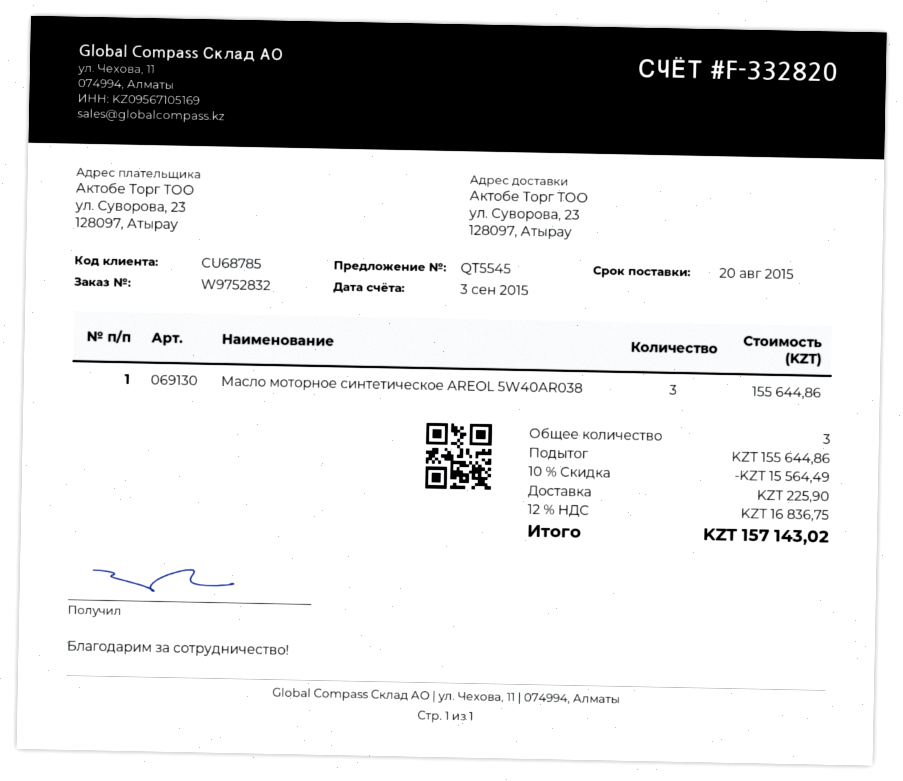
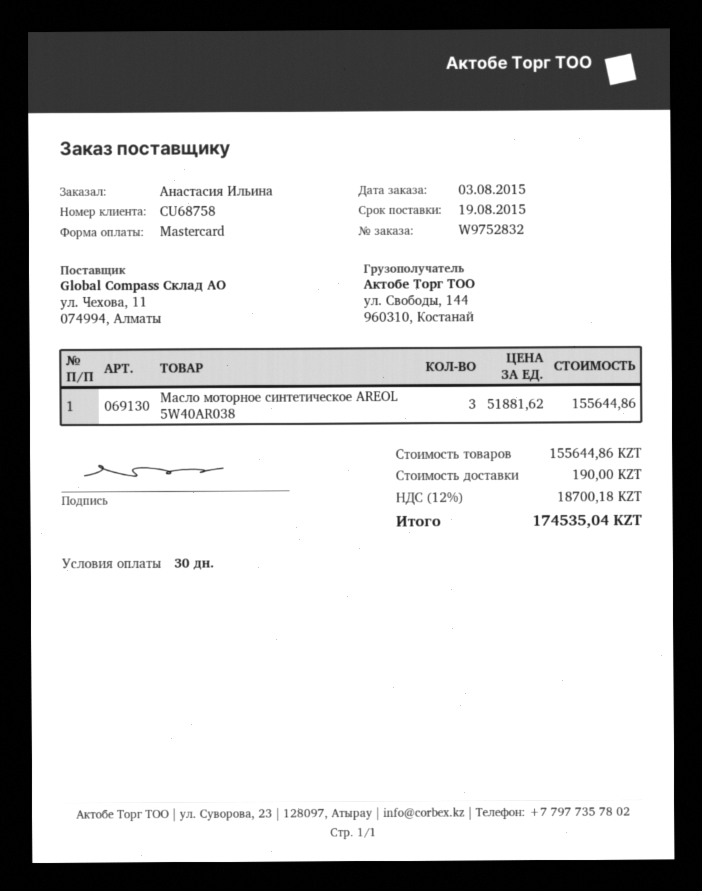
delivery date: 2015-08-20 -> 2015-08-19
customer number: CU68785 -> CU68758
ship to: ул. Суворова, 23, 128097, Атырау -> ул. Свободы, 144, 960310, Костанай
discount: 10% = 15564.49 -> none
shipping: 225.90 -> 190.00
tax: 12% = 16836.75 -> 12% = 18700.18
total: 157143.02 -> 174535.04

